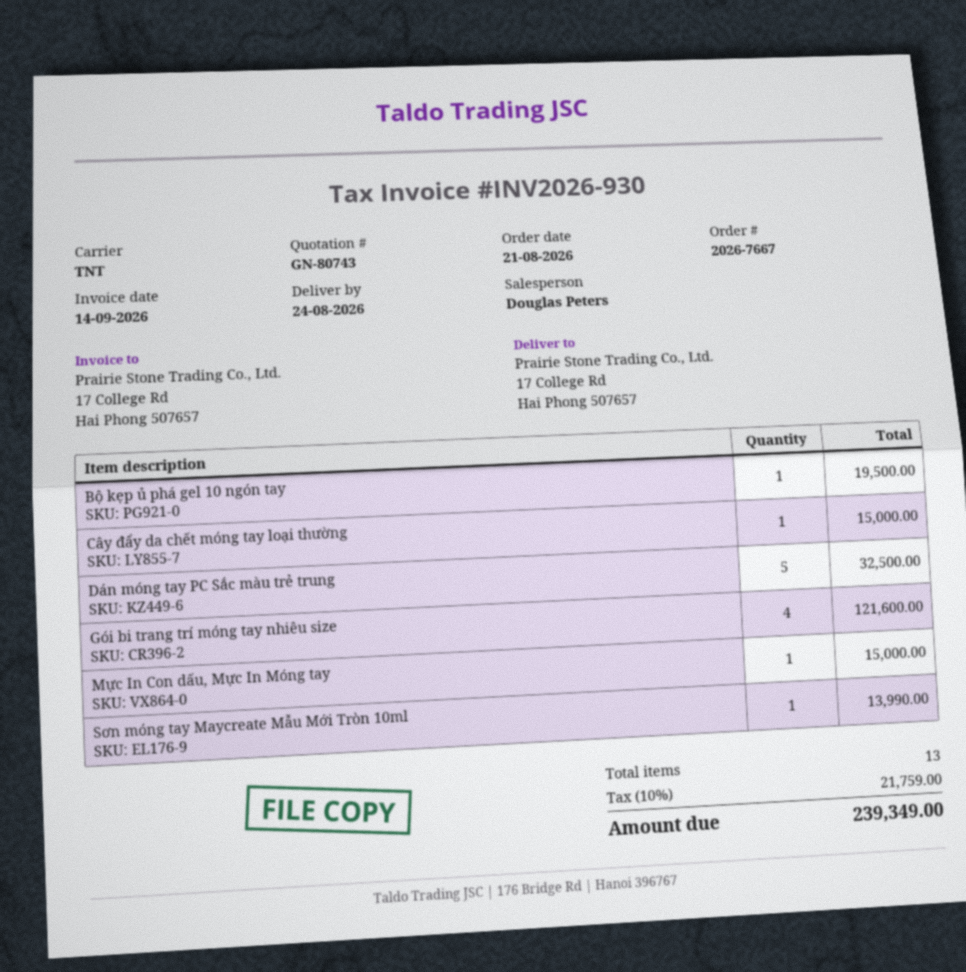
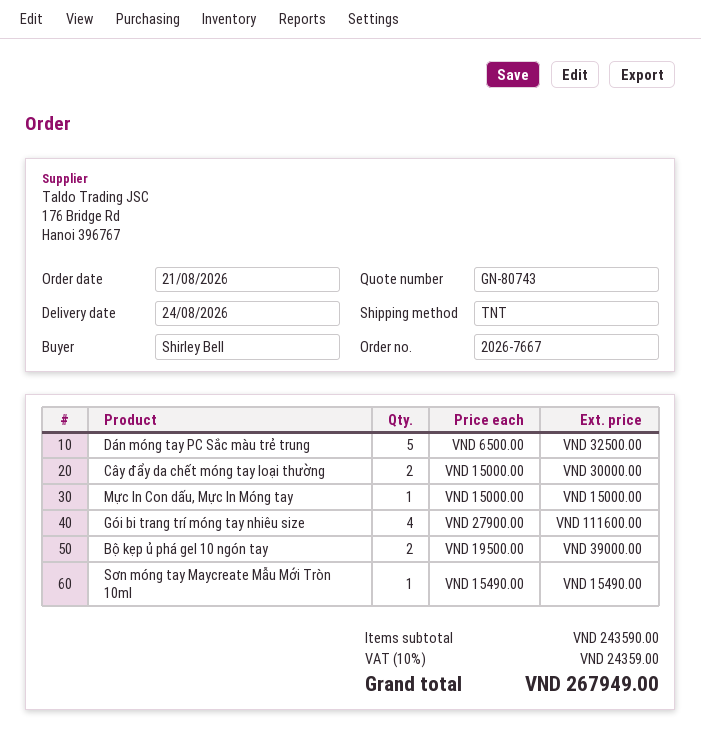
Bộ kẹp ủ phá gel 10 ngón tay: 1 for 19500.00 -> 2 for 39000.00
Cây đẩy da chết móng tay loại thường: 1 for 15000.00 -> 2 for 30000.00
Gói bi trang trí móng tay nhiêu size: 4 for 121600.00 -> 4 for 111600.00
Sơn móng tay Maycreate Mẫu Mới Tròn 10ml: 1 for 13990.00 -> 1 for 15490.00
tax: 10% = 21759.00 -> 10% = 24359.00
total: 239349.00 -> 267949.00

